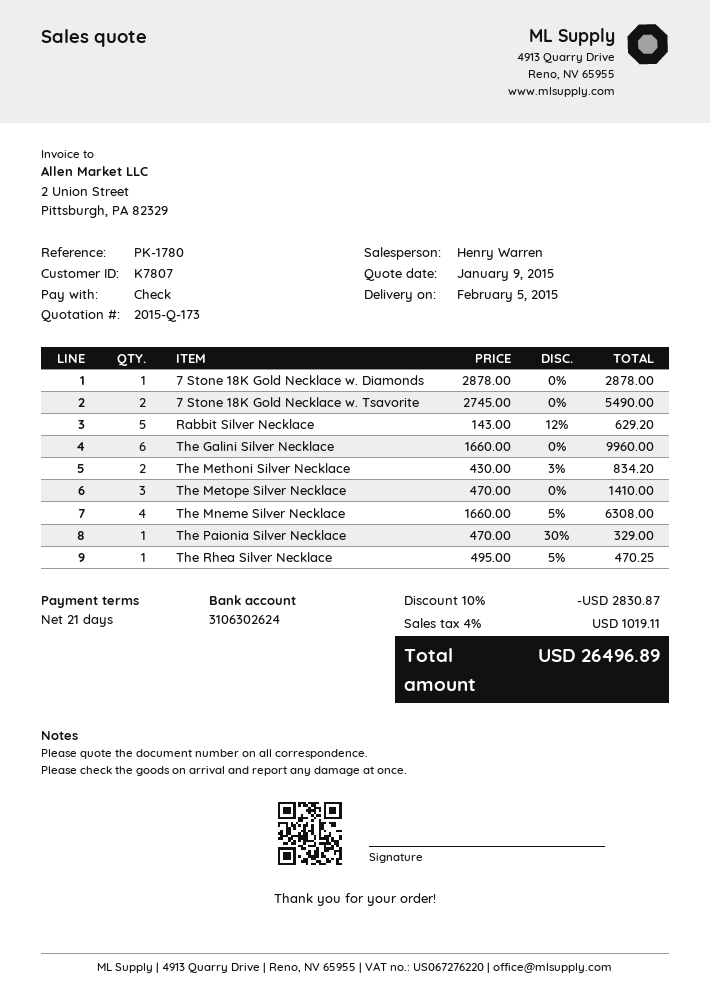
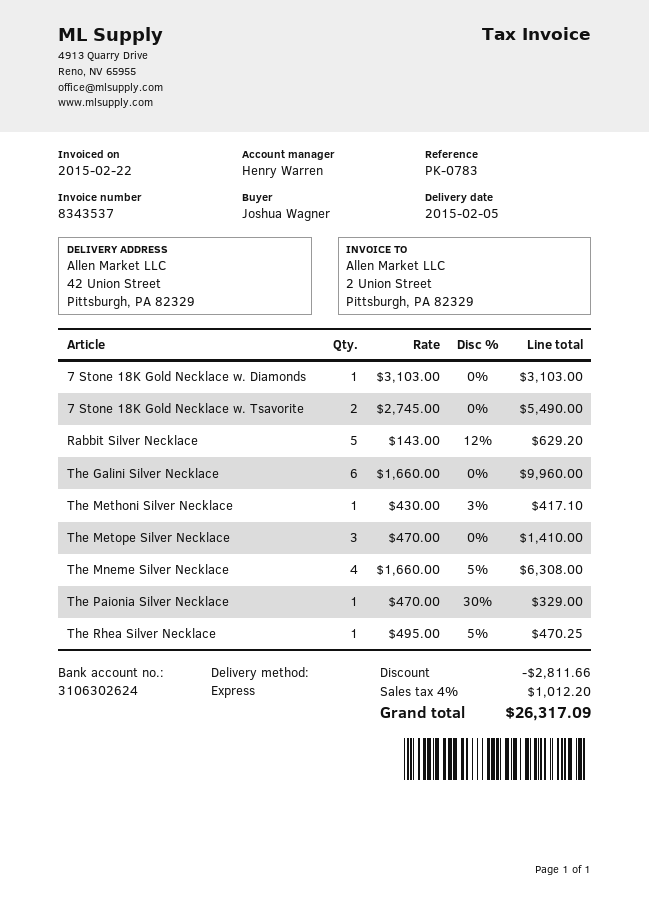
reference: PK-1780 -> PK-0783
7 Stone 18K Gold Necklace w. Diamonds: 1 x 2878.00 = 2878.00 -> 1 x 3103.00 = 3103.00
The Methoni Silver Necklace: 2 x 430.00 - 3% = 834.20 -> 1 x 430.00 - 3% = 417.10
discount: 2830.87 -> 2811.66
tax: 4% = 1019.11 -> 4% = 1012.20
total: 26496.89 -> 26317.09

